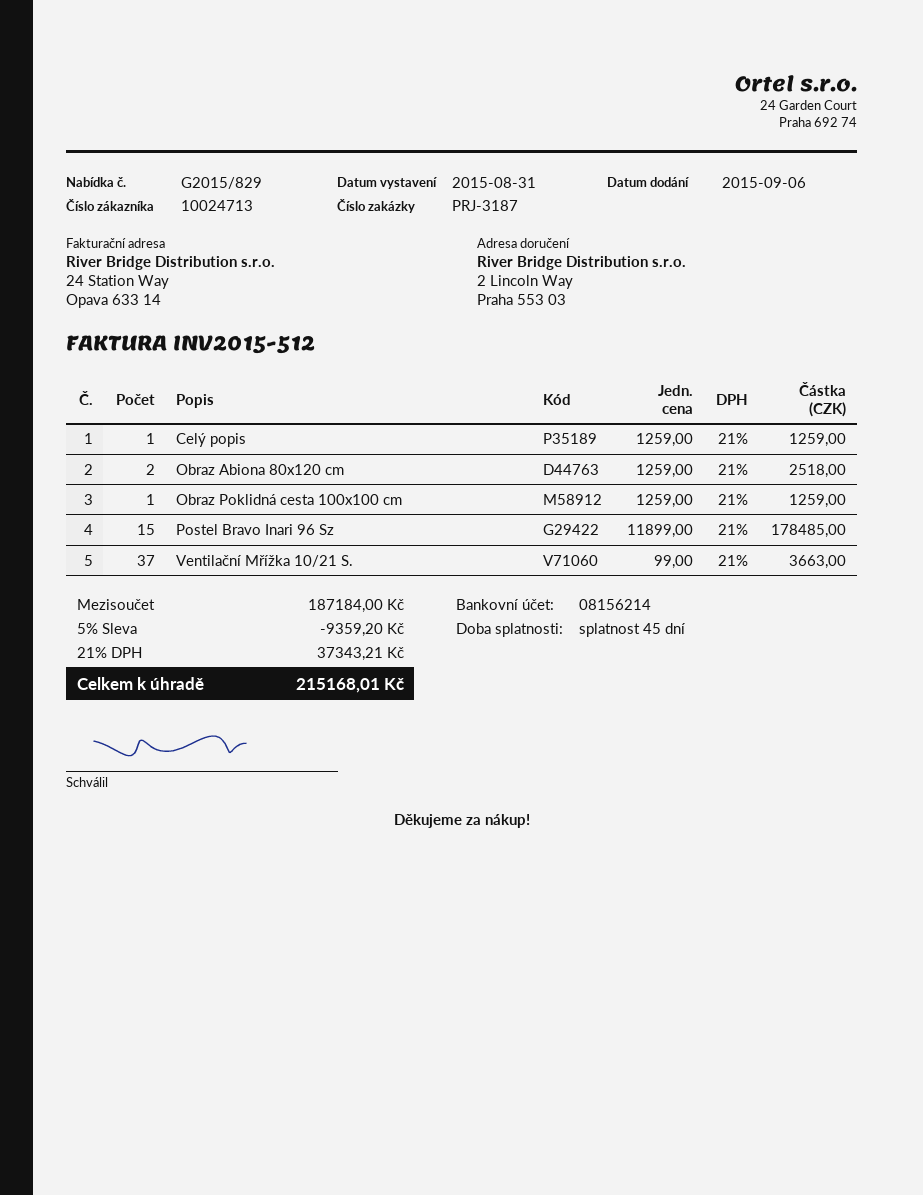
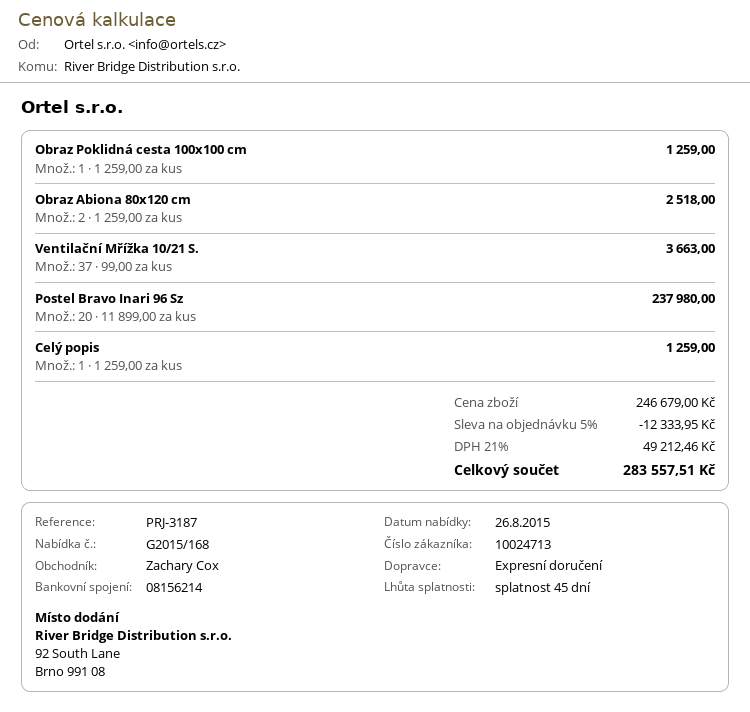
quote number: G2015/829 -> G2015/168
ship to: 2 Lincoln Way, Praha 553 03 -> 92 South Lane, Brno 991 08
Postel Bravo Inari 96 Sz: 15 x 11899.00 = 178485.00 -> 20 x 11899.00 = 237980.00
subtotal: 187184.00 -> 246679.00
discount: 5% = 9359.20 -> 5% = 12333.95
tax: 21% = 37343.21 -> 21% = 49212.46
total: 215168.01 -> 283557.51

